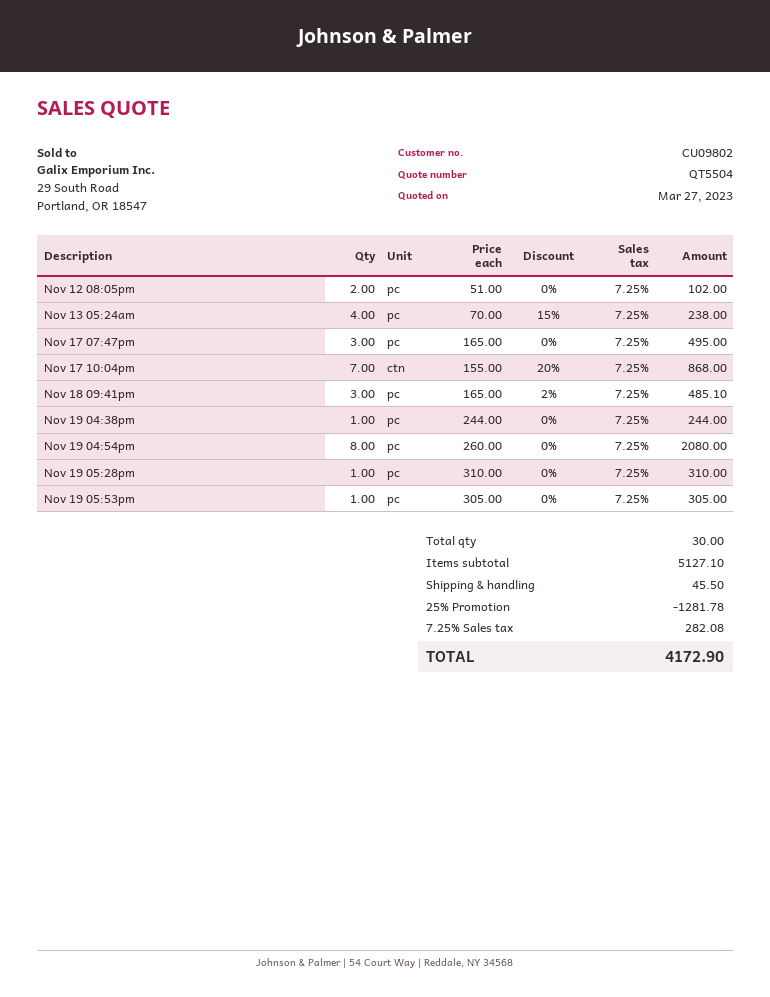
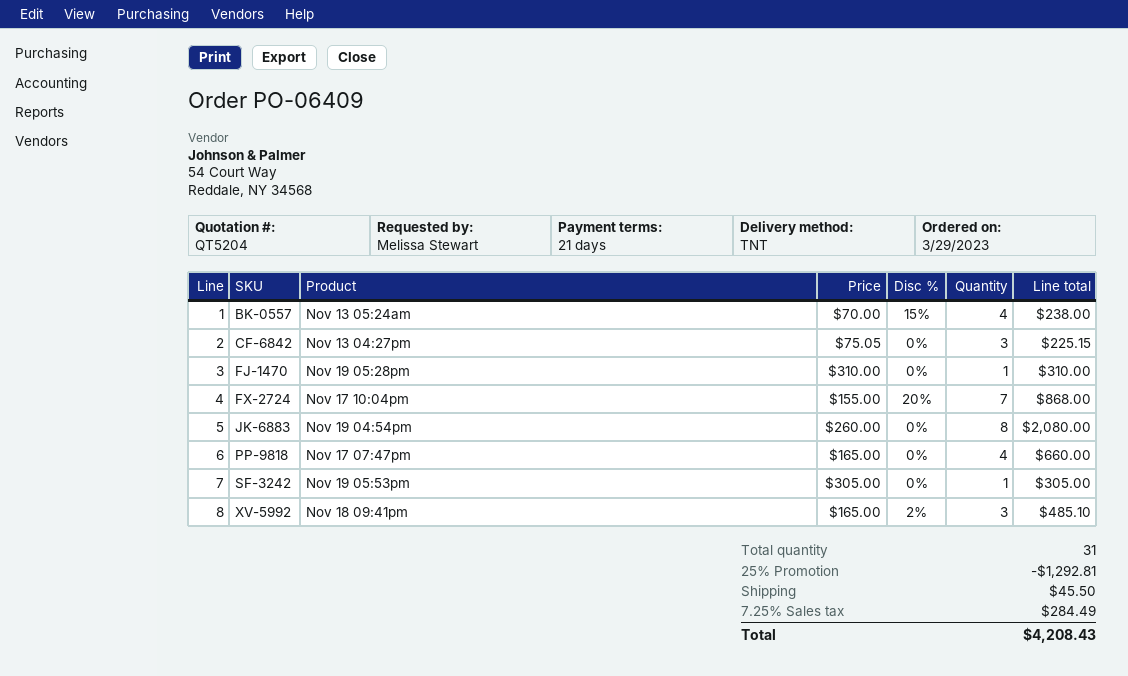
quote number: QT5504 -> QT5204
Nov 12 08:05pm: 2 x 51.00 = 102.00 -> none
Nov 17 07:47pm: 3 x 165.00 = 495.00 -> 4 x 165.00 = 660.00
Nov 19 04:38pm: 1 x 244.00 = 244.00 -> none
Nov 13 04:27pm: none -> 3 x 75.05 = 225.15
total quantity: 30 -> 31
discount: 25% = 1281.78 -> 25% = 1292.81
tax: 7.25% = 282.08 -> 7.25% = 284.49
total: 4172.90 -> 4208.43

